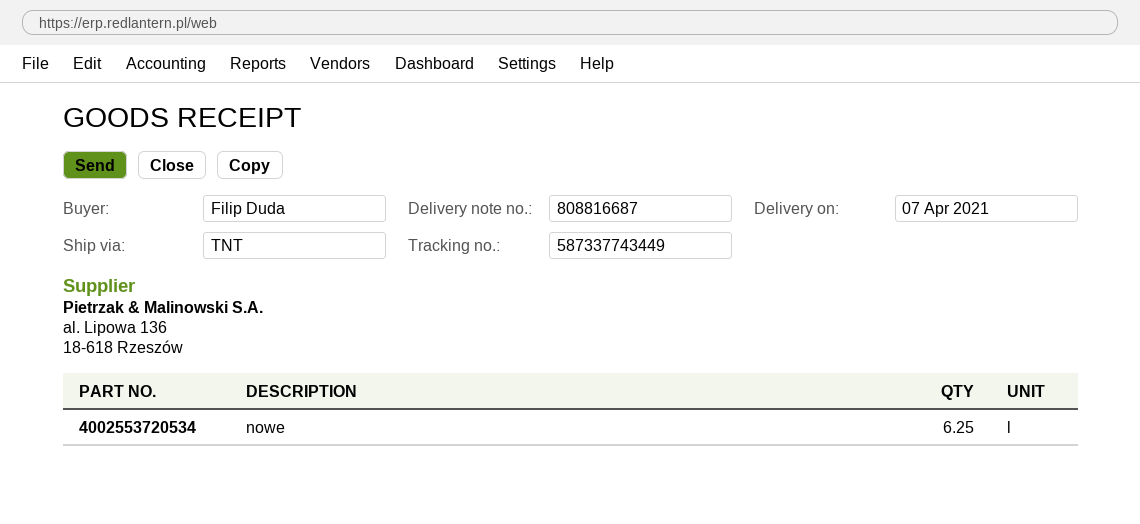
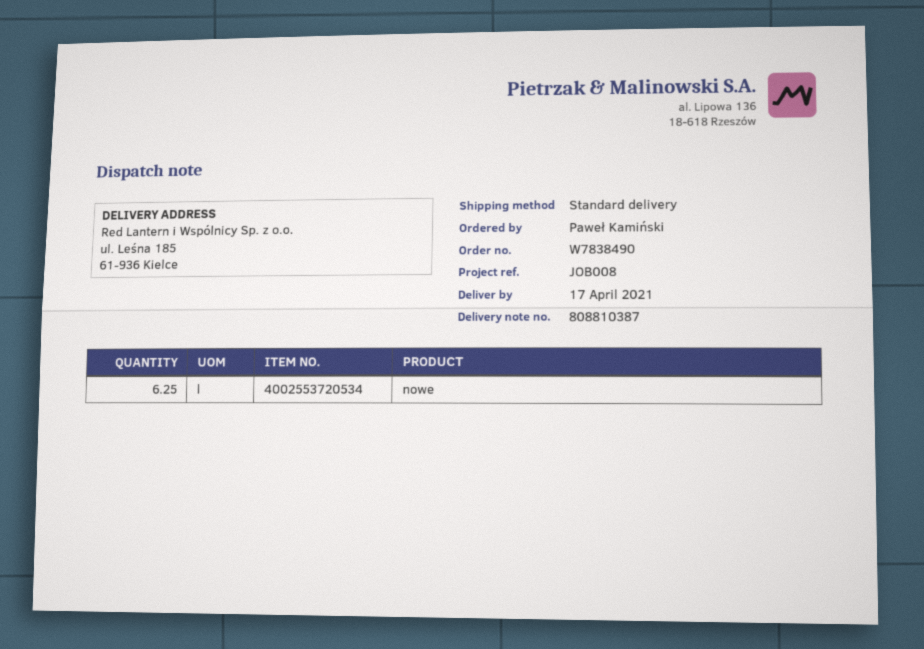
delivery note number: 808816687 -> 808810387
delivery date: 2021-04-07 -> 2021-04-17
ordered by: Filip Duda -> Paweł Kamiński
shipping method: TNT -> standard

